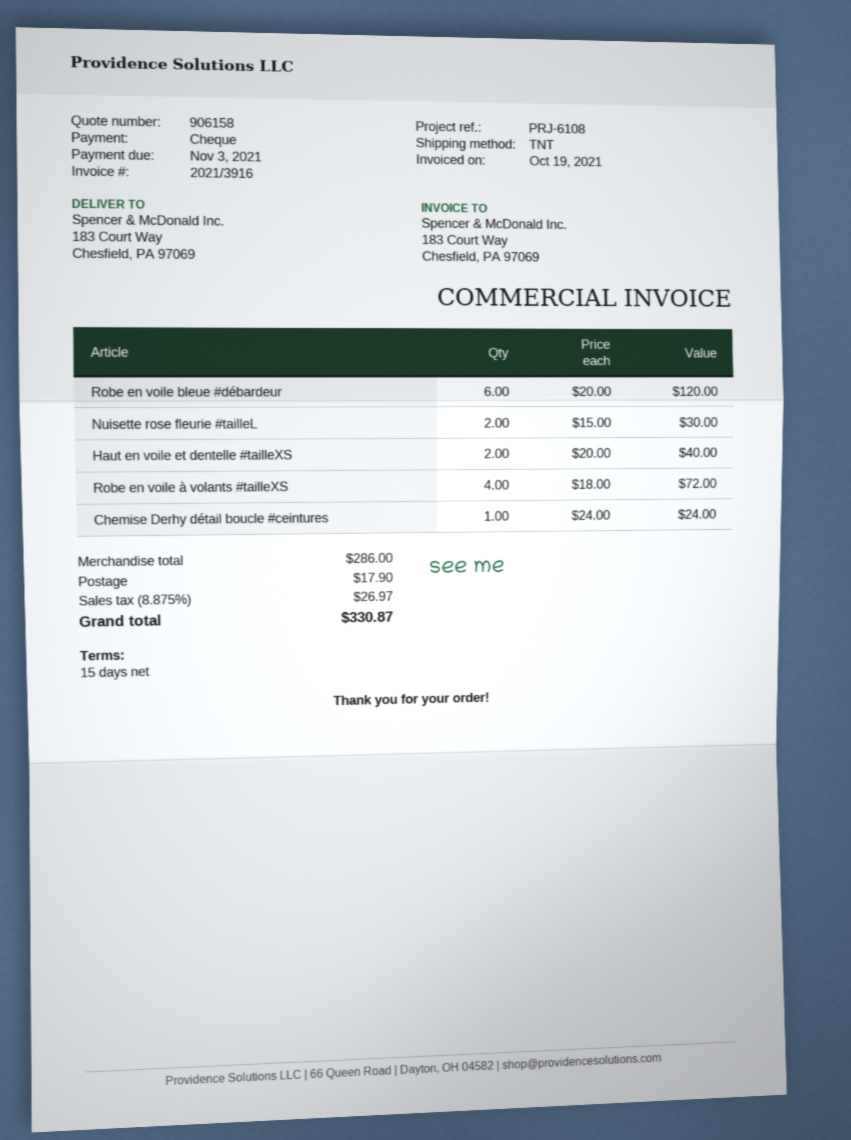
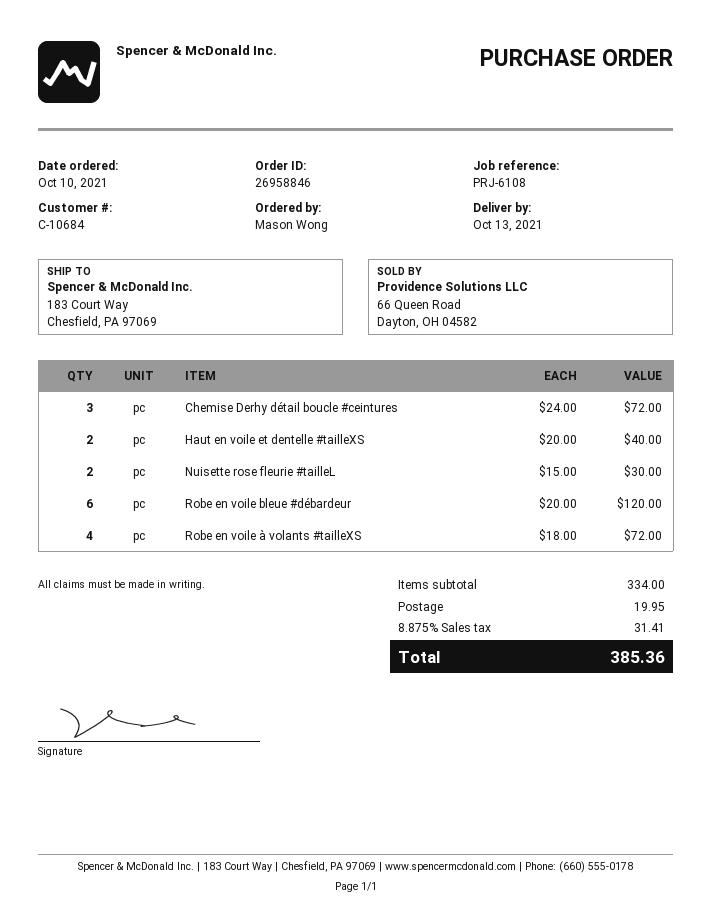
Chemise Derhy détail boucle #ceintures: 1 x 24.00 = 24.00 -> 3 x 24.00 = 72.00
subtotal: 286.00 -> 334.00
shipping: 17.90 -> 19.95
tax: 8.875% = 26.97 -> 8.875% = 31.41
total: 330.87 -> 385.36

